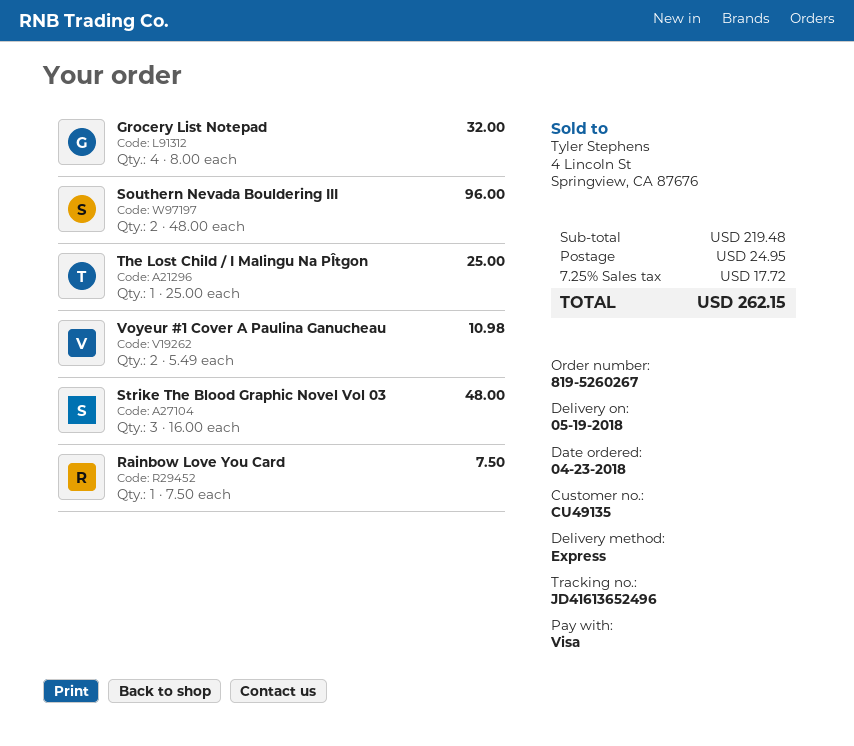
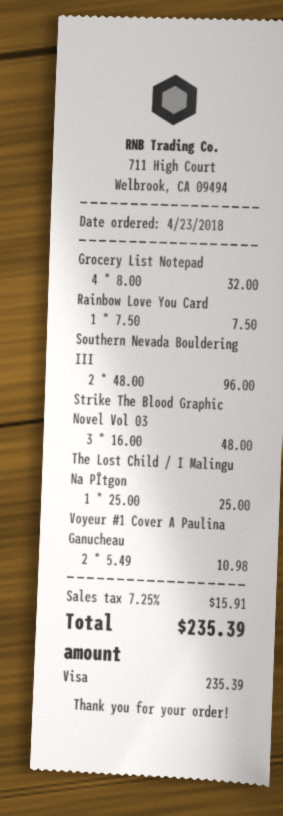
shipping: 24.95 -> none
tax: 7.25% = 17.72 -> 7.25% = 15.91
total: 262.15 -> 235.39

